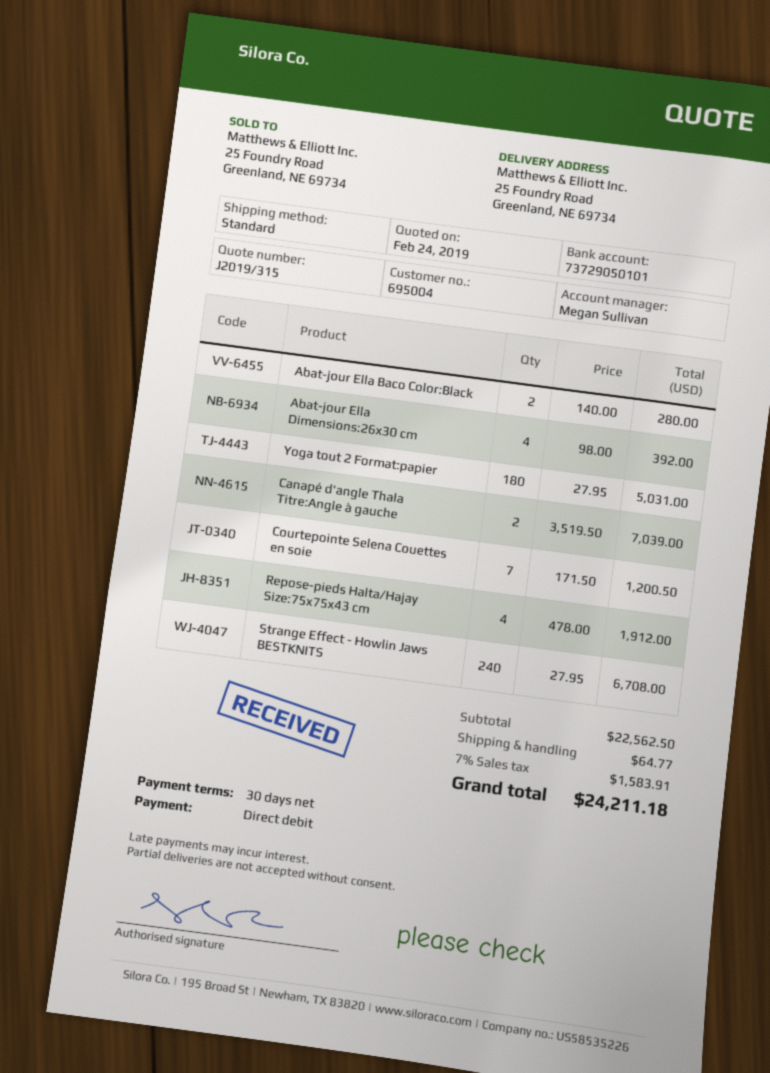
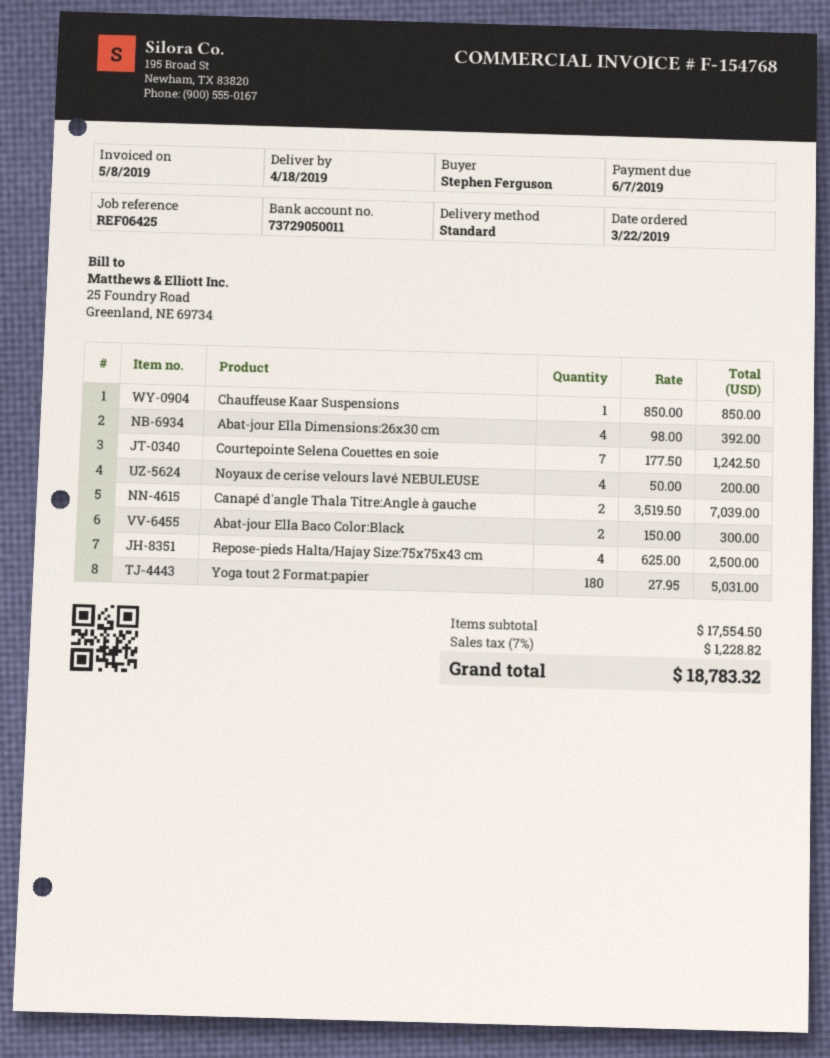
bank account: 73729050101 -> 73729050011
Abat-jour Ella Baco Color:Black: 2 x 140.00 = 280.00 -> 2 x 150.00 = 300.00
Courtepointe Selena Couettes en soie: 7 x 171.50 = 1200.50 -> 7 x 177.50 = 1242.50
Repose-pieds Halta/Hajay Size:75x75x43 cm: 4 x 478.00 = 1912.00 -> 4 x 625.00 = 2500.00
Strange Effect - Howlin Jaws BESTKNITS: 240 x 27.95 = 6708.00 -> none
Chauffeuse Kaar Suspensions: none -> 1 x 850.00 = 850.00
Noyaux de cerise velours lavé NEBULEUSE: none -> 4 x 50.00 = 200.00
subtotal: 22562.50 -> 17554.50
shipping: 64.77 -> none
tax: 7% = 1583.91 -> 7% = 1228.82
total: 24211.18 -> 18783.32

